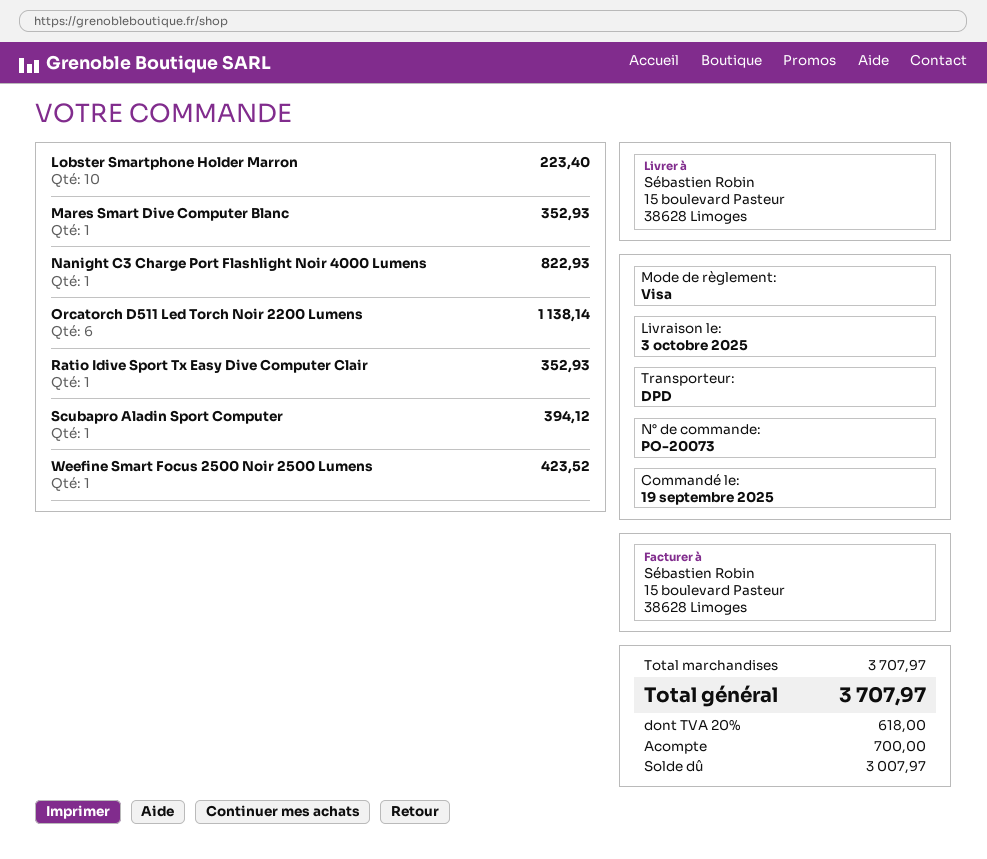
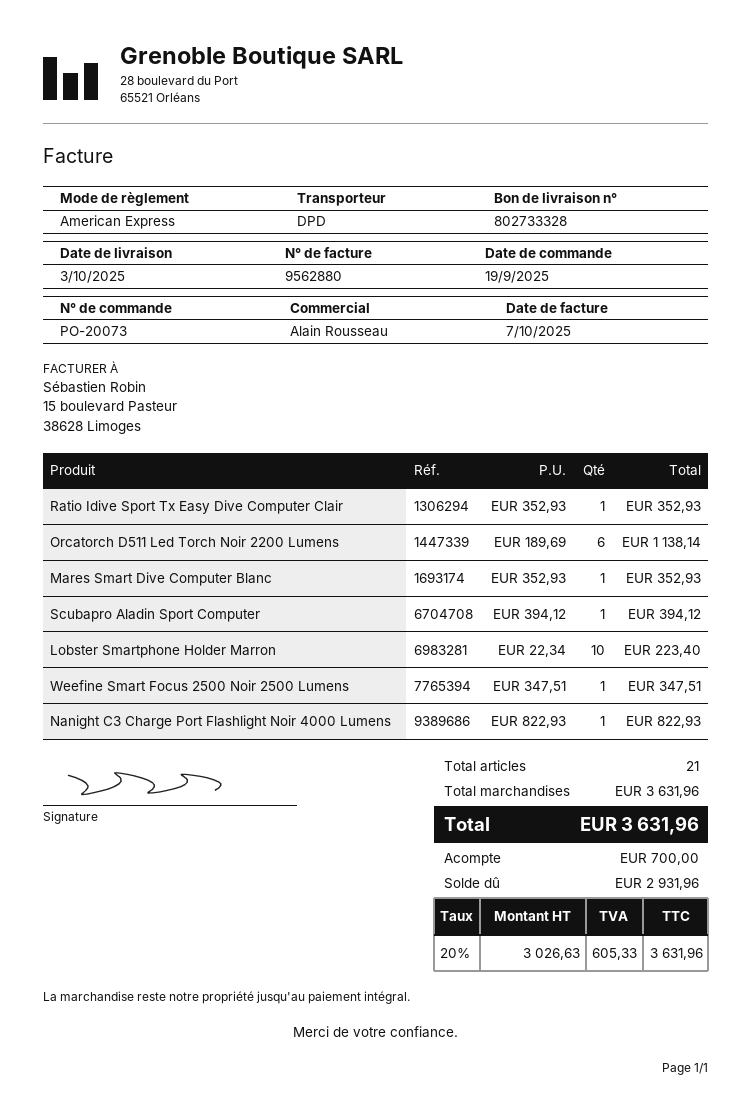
payment method: Visa -> American Express
Weefine Smart Focus 2500 Noir 2500 Lumens: 1 for 423.52 -> 1 for 347.51
subtotal: 3707.97 -> 3631.96
tax: 20% = 618.00 -> 20% = 605.33
total: 3707.97 -> 3631.96
balance: 3007.97 -> 2931.96

